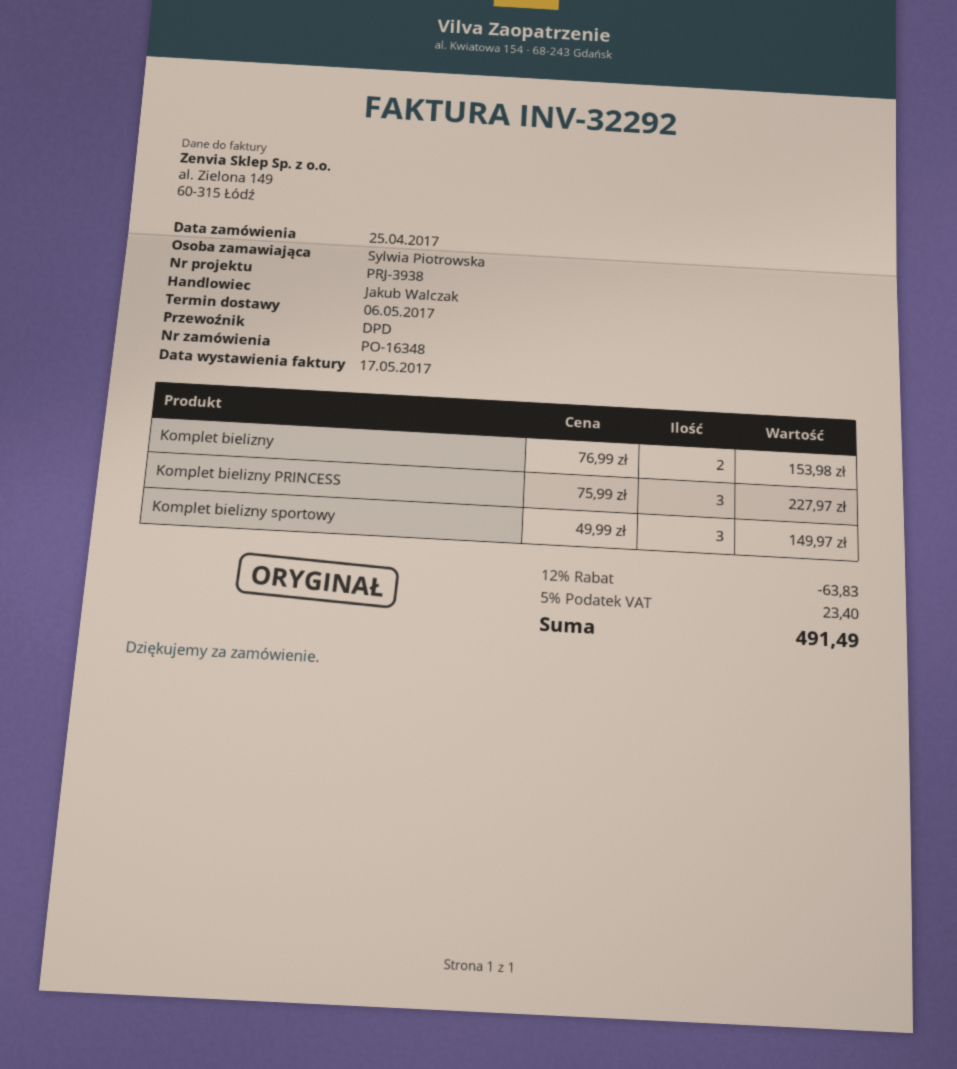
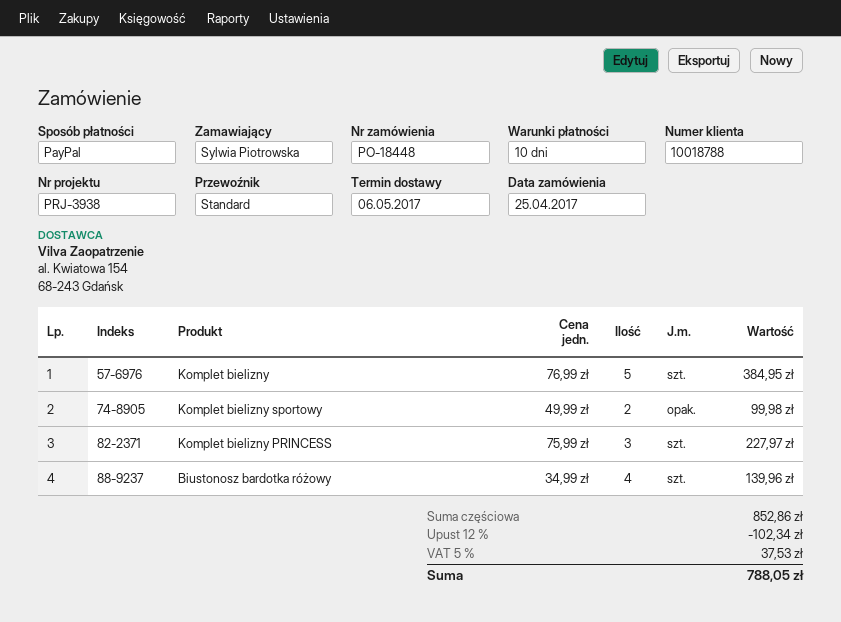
order number: PO-16348 -> PO-18448
shipping method: DPD -> standard
Komplet bielizny: 2 x 76.99 = 153.98 -> 5 x 76.99 = 384.95
Komplet bielizny sportowy: 3 x 49.99 = 149.97 -> 2 x 49.99 = 99.98
Biustonosz bardotka różowy: none -> 4 x 34.99 = 139.96
discount: 12% = 63.83 -> 12% = 102.34
tax: 5% = 23.40 -> 5% = 37.53
total: 491.49 -> 788.05

